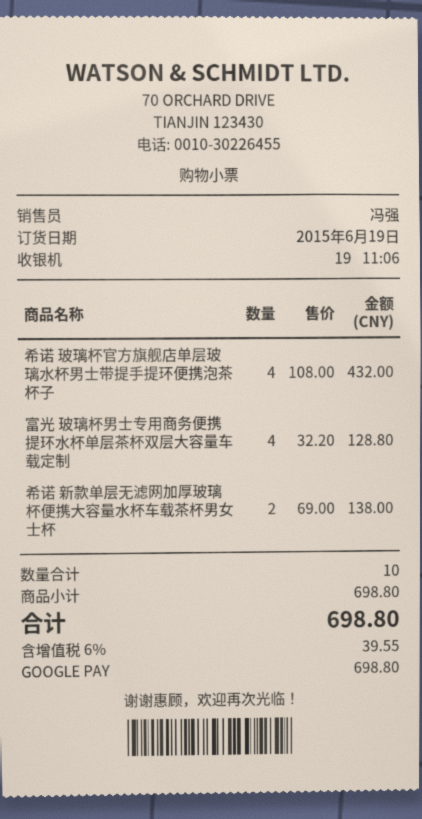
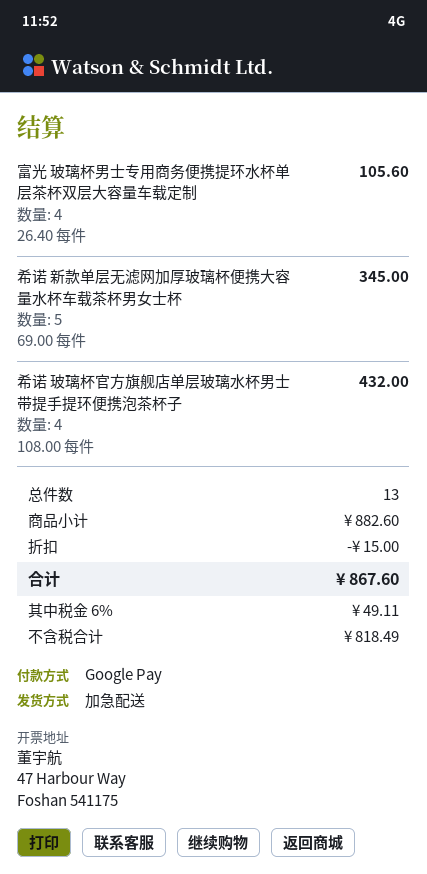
富光 玻璃杯男士专用商务便携提环水杯单层茶杯双层大容量车载定制: 4 x 32.20 = 128.80 -> 4 x 26.40 = 105.60
希诺 新款单层无滤网加厚玻璃杯便携大容量水杯车载茶杯男女士杯: 2 x 69.00 = 138.00 -> 5 x 69.00 = 345.00
total quantity: 10 -> 13
subtotal: 698.80 -> 882.60
discount: none -> 15.00
tax: 6% = 39.55 -> 6% = 49.11
total: 698.80 -> 867.60

